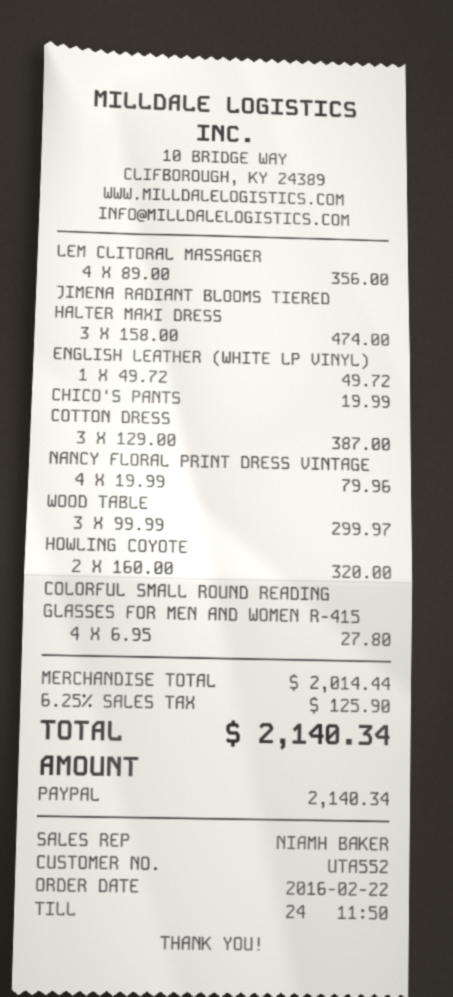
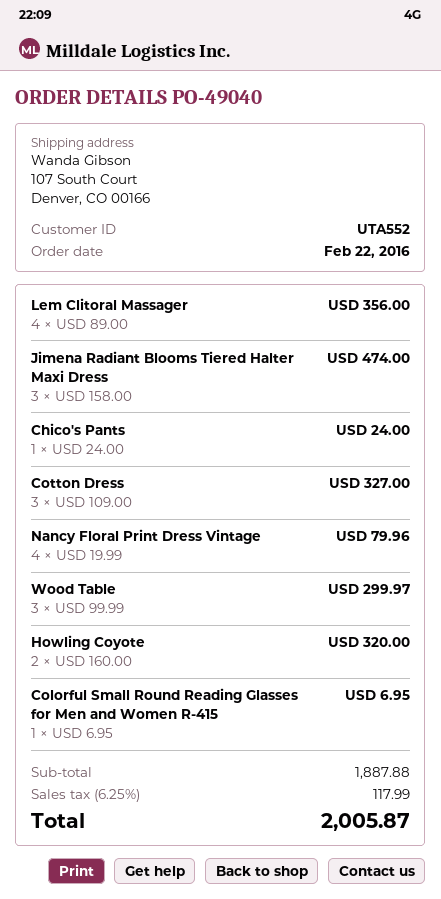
ENGLISH LEATHER (WHITE LP VINYL): 1 x 49.72 = 49.72 -> none
CHICO'S PANTS: 1 x 19.99 = 19.99 -> 1 x 24.00 = 24.00
COTTON DRESS: 3 x 129.00 = 387.00 -> 3 x 109.00 = 327.00
COLORFUL SMALL ROUND READING GLASSES FOR MEN AND WOMEN R-415: 4 x 6.95 = 27.80 -> 1 x 6.95 = 6.95
subtotal: 2014.44 -> 1887.88
tax: 6.25% = 125.90 -> 6.25% = 117.99
total: 2140.34 -> 2005.87

